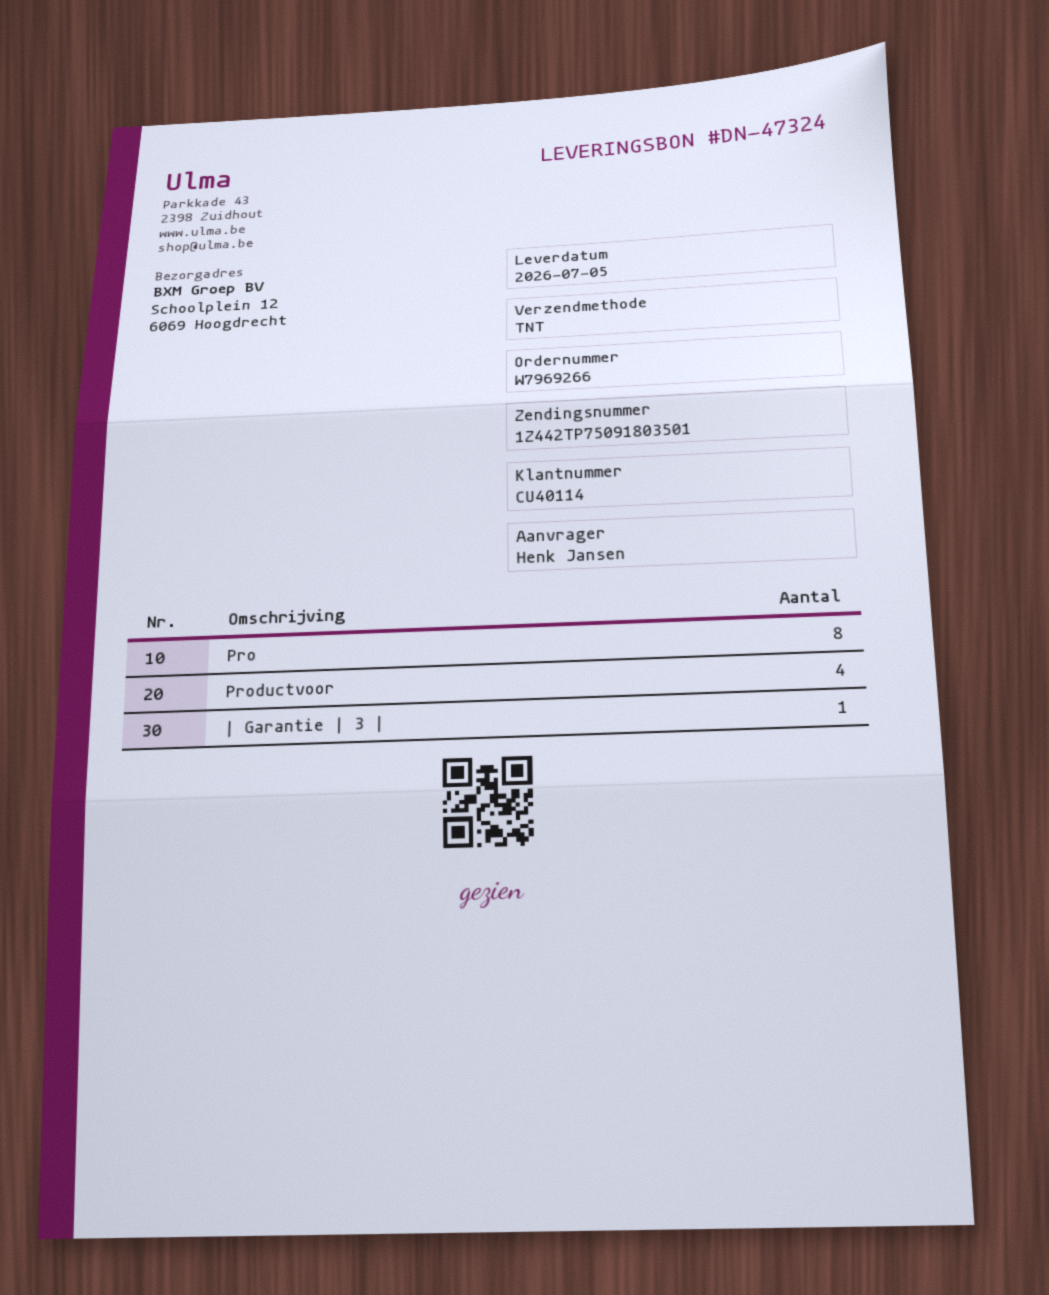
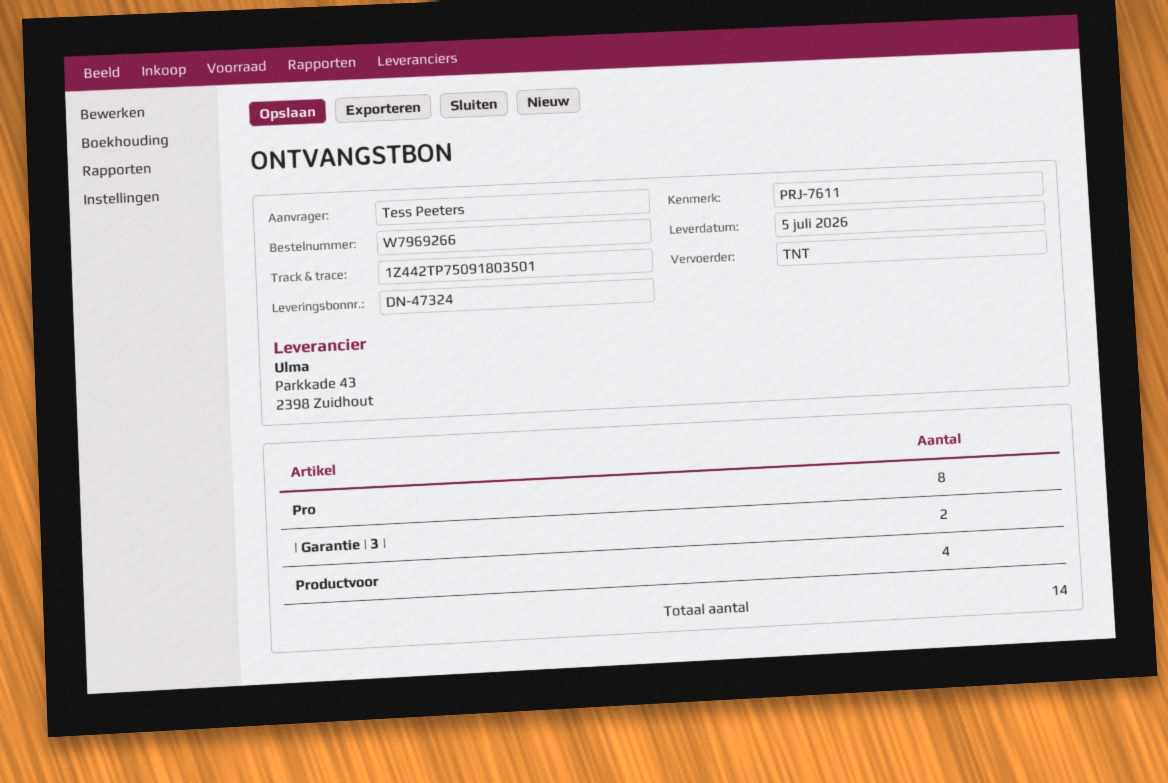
ordered by: Henk Jansen -> Tess Peeters
| Garantie | 3 |: 1 -> 2

